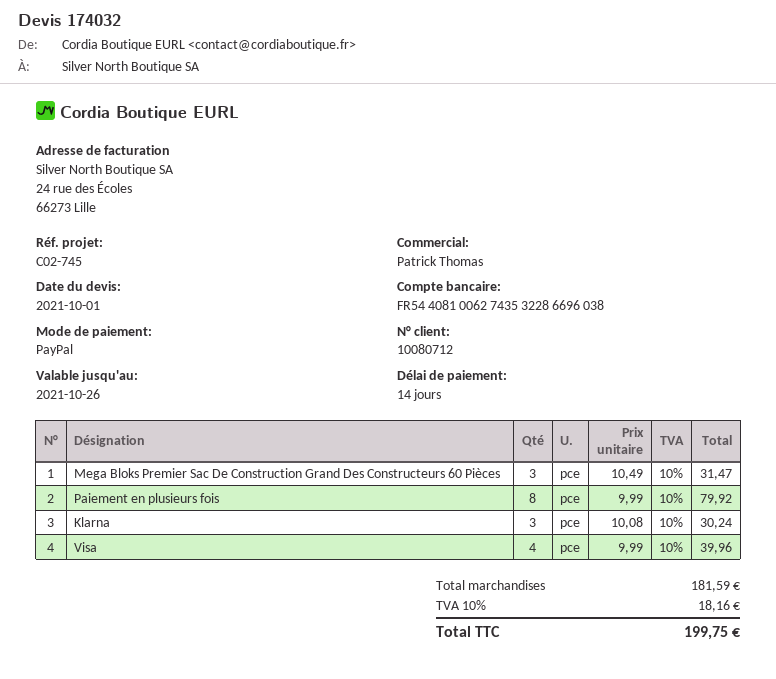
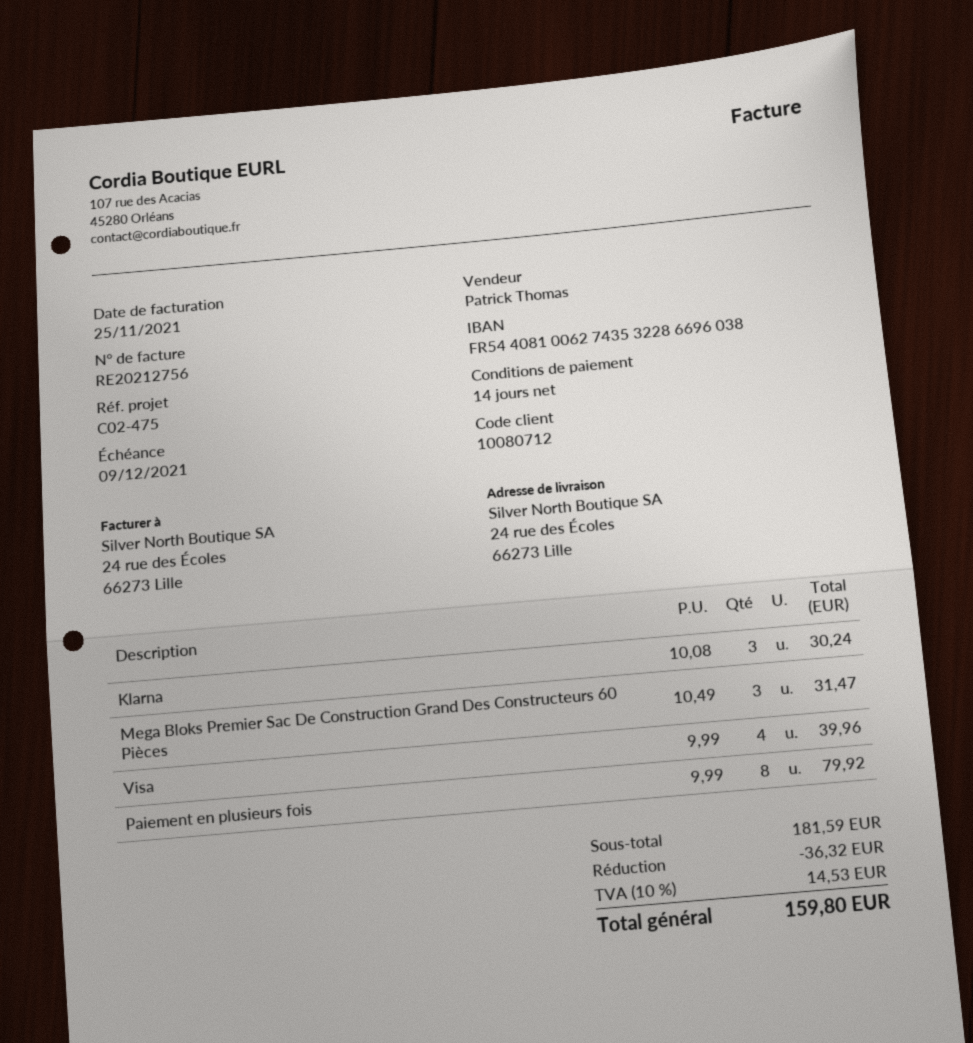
reference: C02-745 -> C02-475
discount: none -> 36.32
tax: 10% = 18.16 -> 10% = 14.53
total: 199.75 -> 159.80

